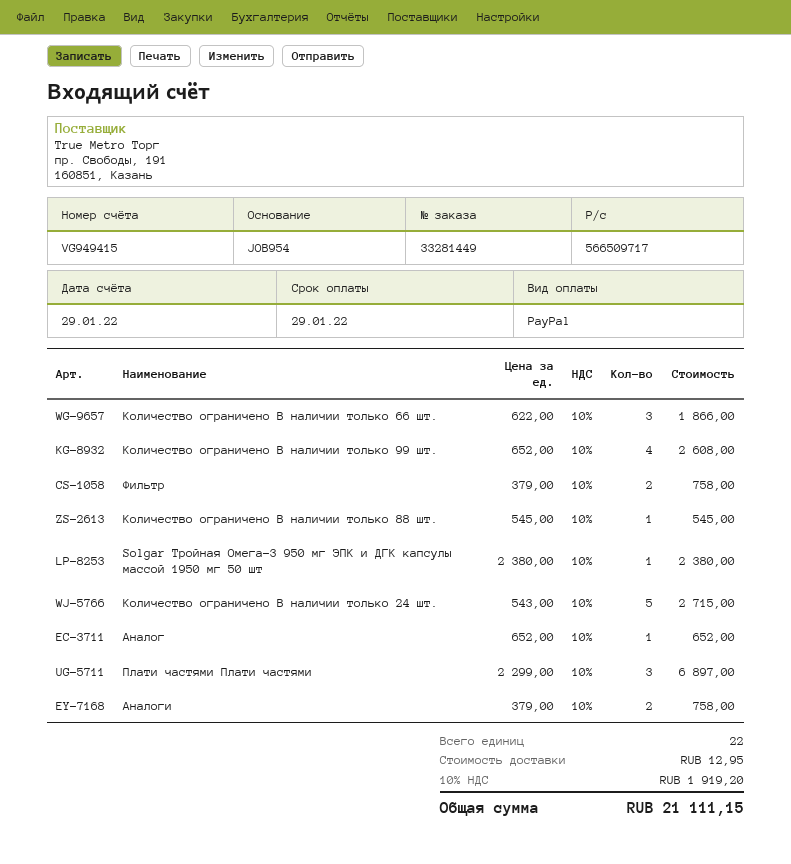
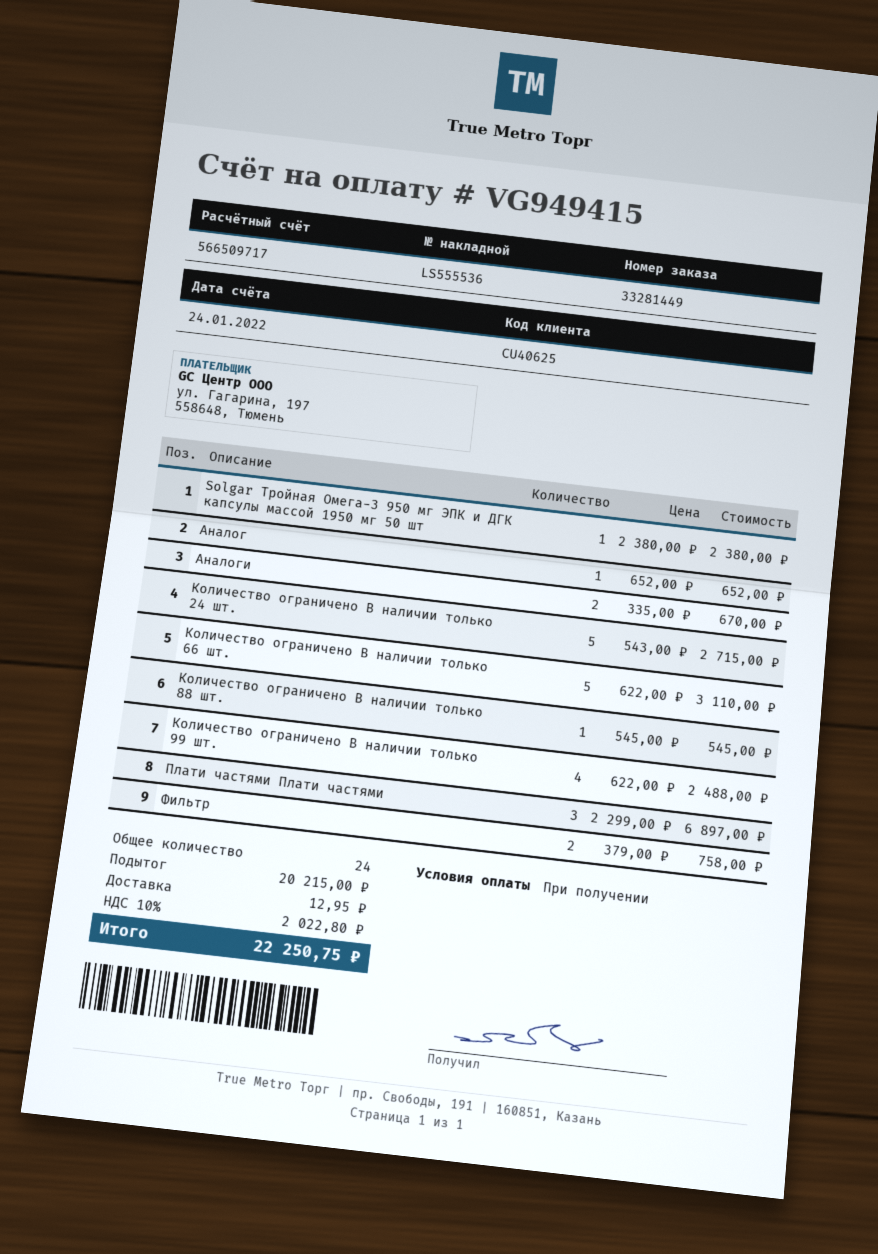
invoice date: 2022-01-29 -> 2022-01-24
Количество ограничено В наличии только 66 шт.: 3 x 622.00 = 1866.00 -> 5 x 622.00 = 3110.00
Количество ограничено В наличии только 99 шт.: 4 x 652.00 = 2608.00 -> 4 x 622.00 = 2488.00
Аналоги: 2 x 379.00 = 758.00 -> 2 x 335.00 = 670.00
total quantity: 22 -> 24
tax: 10% = 1919.20 -> 10% = 2022.80
total: 21111.15 -> 22250.75

